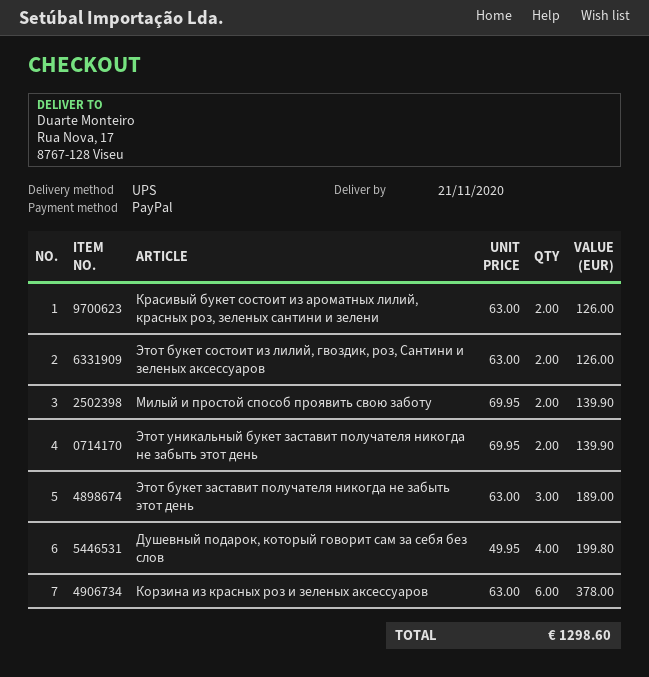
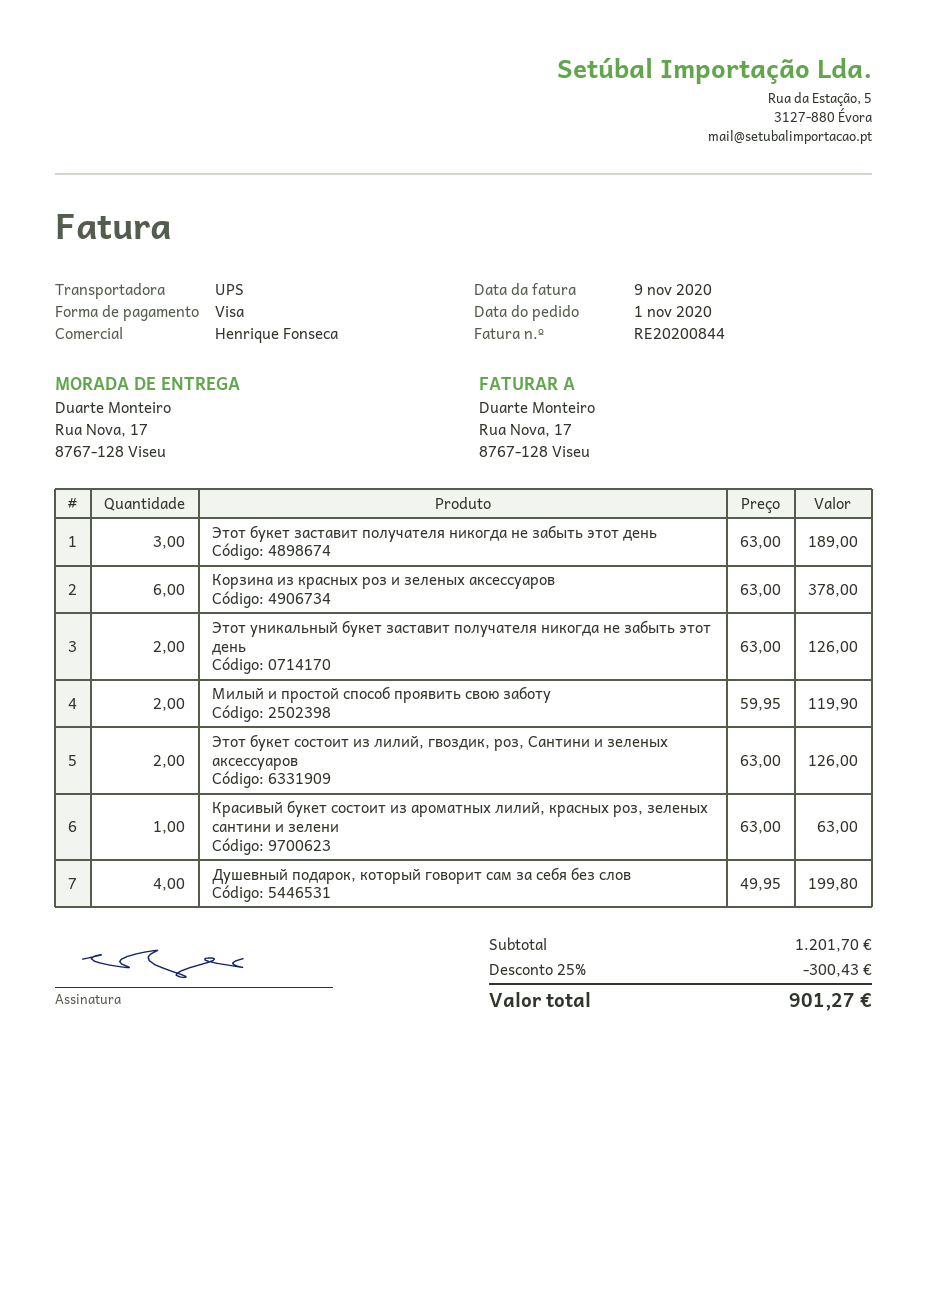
payment method: PayPal -> Visa
Красивый букет состоит из ароматных лилий, красных роз, зеленых сантини и зелени: 2 x 63.00 = 126.00 -> 1 x 63.00 = 63.00
Милый и простой способ проявить свою заботу: 2 x 69.95 = 139.90 -> 2 x 59.95 = 119.90
Этот уникальный букет заставит получателя никогда не забыть этот день: 2 x 69.95 = 139.90 -> 2 x 63.00 = 126.00
discount: none -> 25% = 300.43
total: 1298.60 -> 901.27

